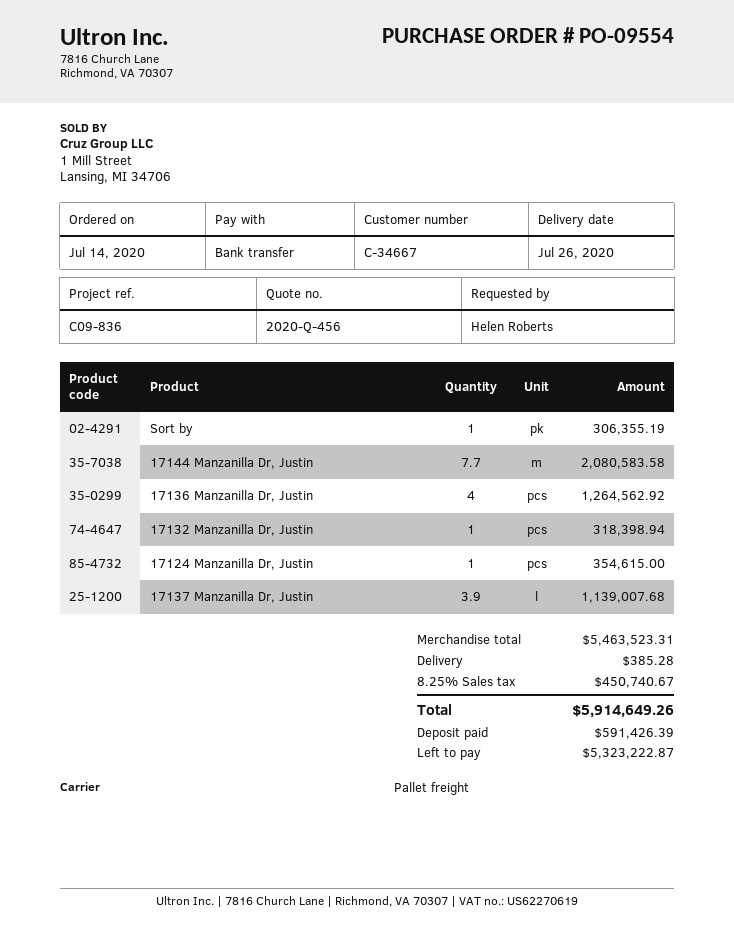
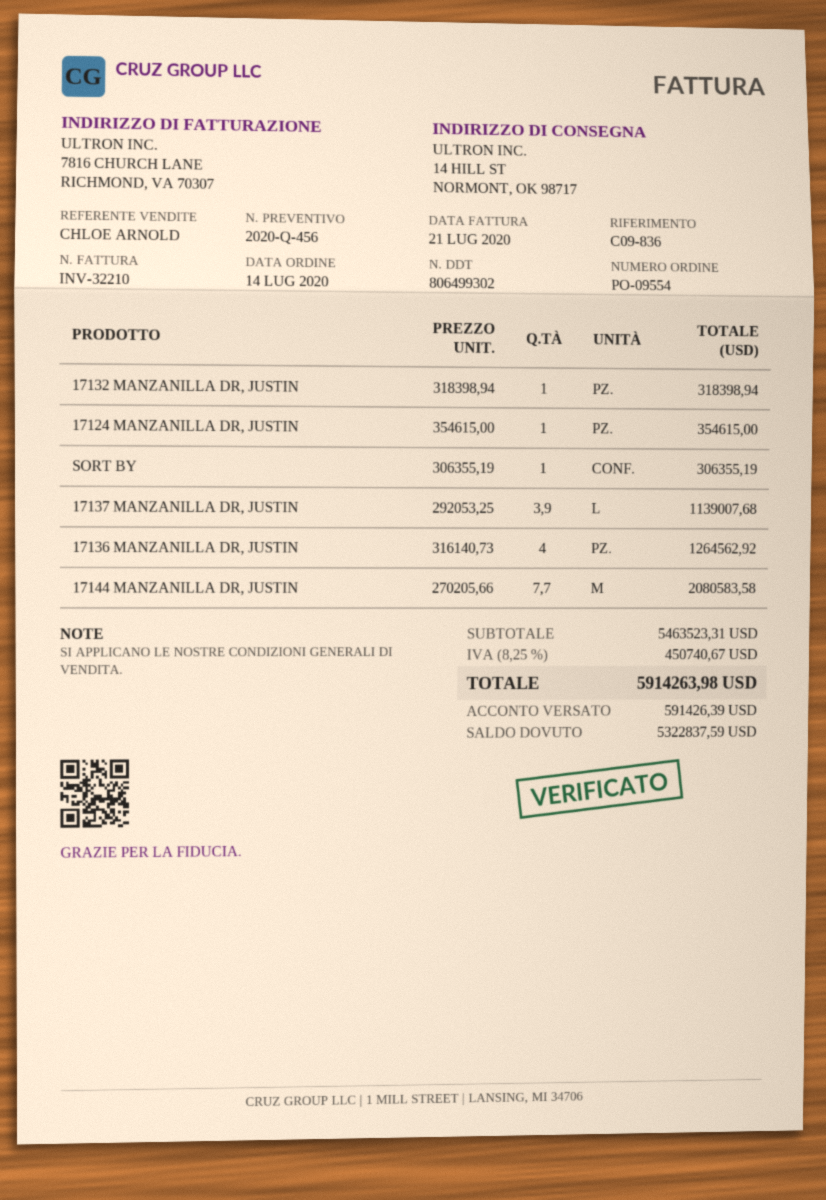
shipping: 385.28 -> none
total: 5914649.26 -> 5914263.98
balance: 5323222.87 -> 5322837.59

